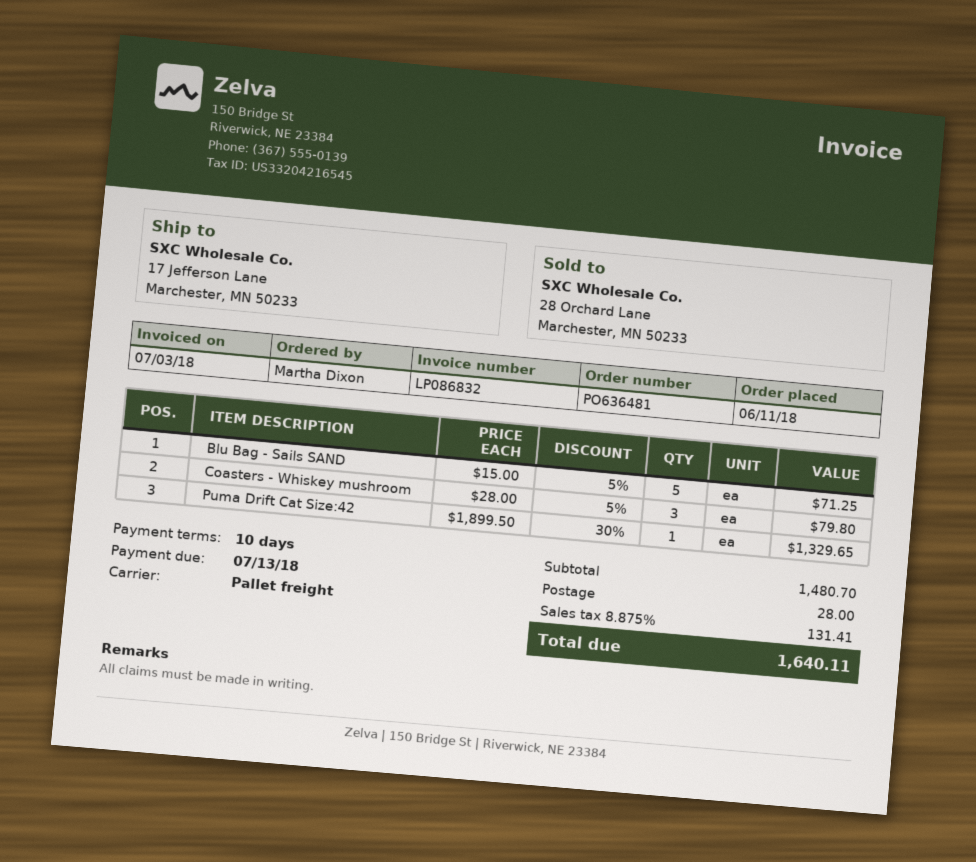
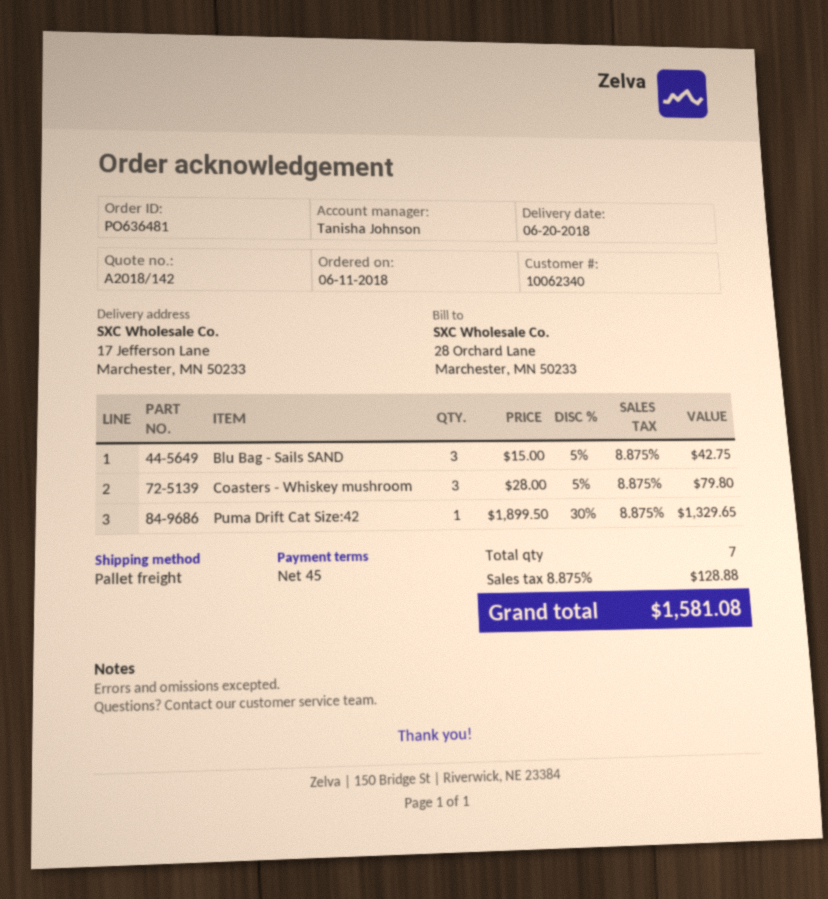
payment terms: 10 days -> 45 days
Blu Bag - Sails SAND: 5 x 15.00 - 5% = 71.25 -> 3 x 15.00 - 5% = 42.75
shipping: 28.00 -> none
tax: 8.875% = 131.41 -> 8.875% = 128.88
total: 1640.11 -> 1581.08

